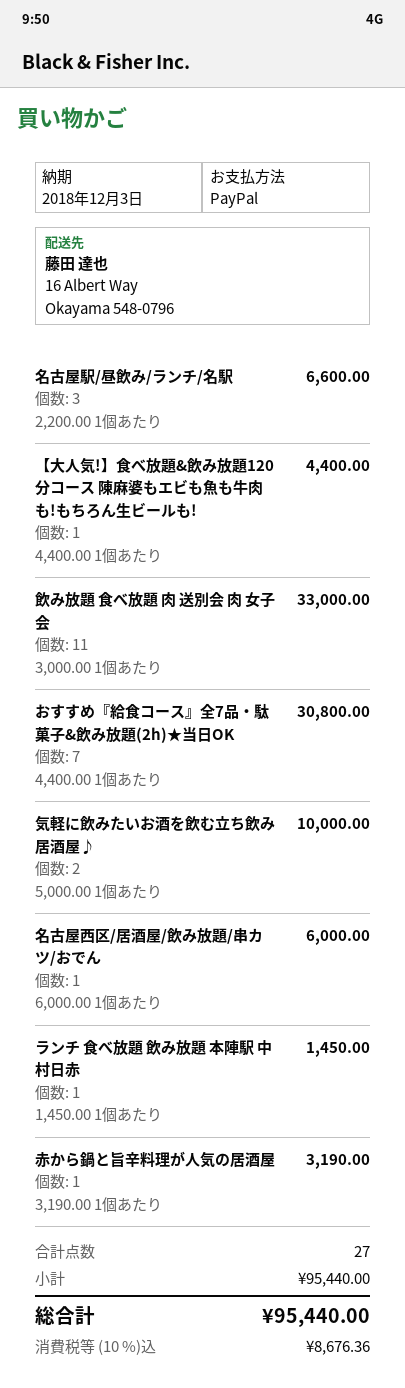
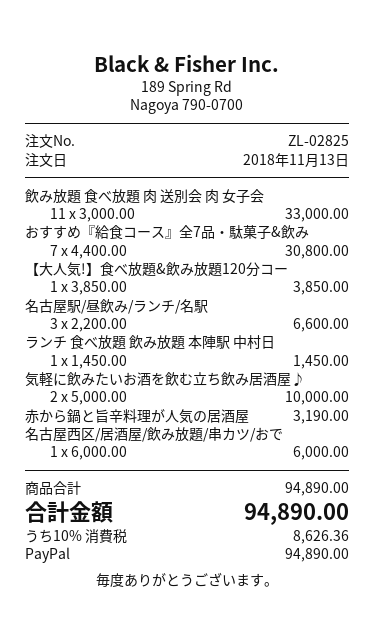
【大人気!】食べ放題&飲み放題120分コース 陳麻婆もエビも魚も牛肉も!もちろん生ビールも!: 1 x 4400.00 = 4400.00 -> 1 x 3850.00 = 3850.00
subtotal: 95440.00 -> 94890.00
tax: 10% = 8676.36 -> 10% = 8626.36
total: 95440.00 -> 94890.00

